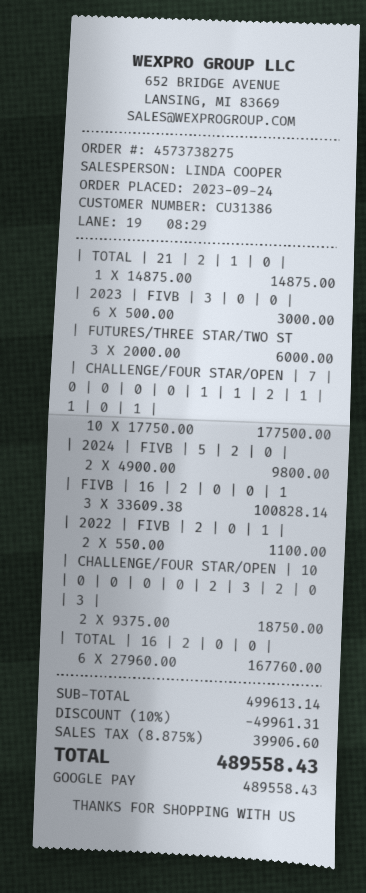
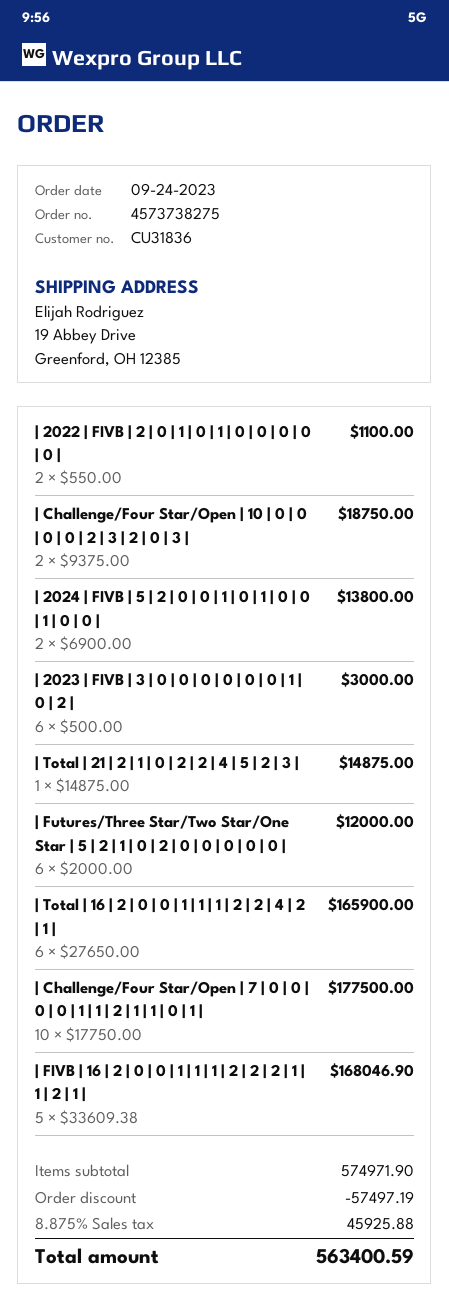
customer number: CU31386 -> CU31836
| FUTURES/THREE STAR/TWO ST: 3 x 2000.00 = 6000.00 -> 6 x 2000.00 = 12000.00
| 2024 | FIVB | 5 | 2 | 0 |: 2 x 4900.00 = 9800.00 -> 2 x 6900.00 = 13800.00
| FIVB | 16 | 2 | 0 | 0 | 1: 3 x 33609.38 = 100828.14 -> 5 x 33609.38 = 168046.90
| TOTAL | 16 | 2 | 0 | 0 |: 6 x 27960.00 = 167760.00 -> 6 x 27650.00 = 165900.00
subtotal: 499613.14 -> 574971.90
discount: 49961.31 -> 57497.19
tax: 8.875% = 39906.60 -> 8.875% = 45925.88
total: 489558.43 -> 563400.59

